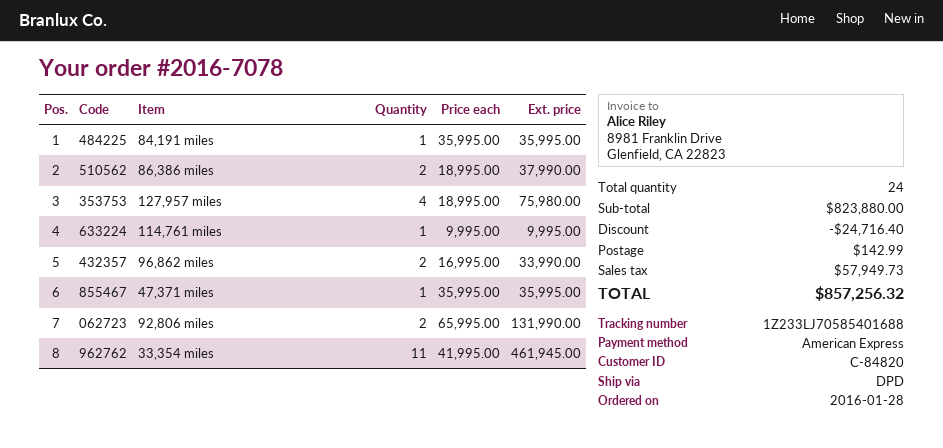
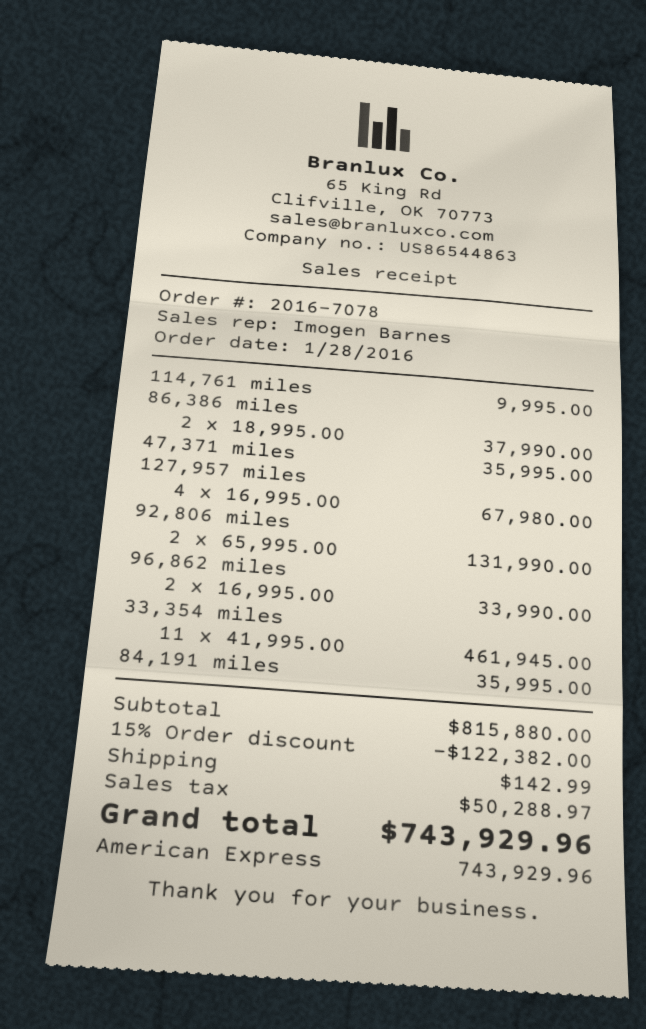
127,957 miles: 4 x 18995.00 = 75980.00 -> 4 x 16995.00 = 67980.00
subtotal: 823880.00 -> 815880.00
discount: 24716.40 -> 122382.00
tax: 57949.73 -> 50288.97
total: 857256.32 -> 743929.96

